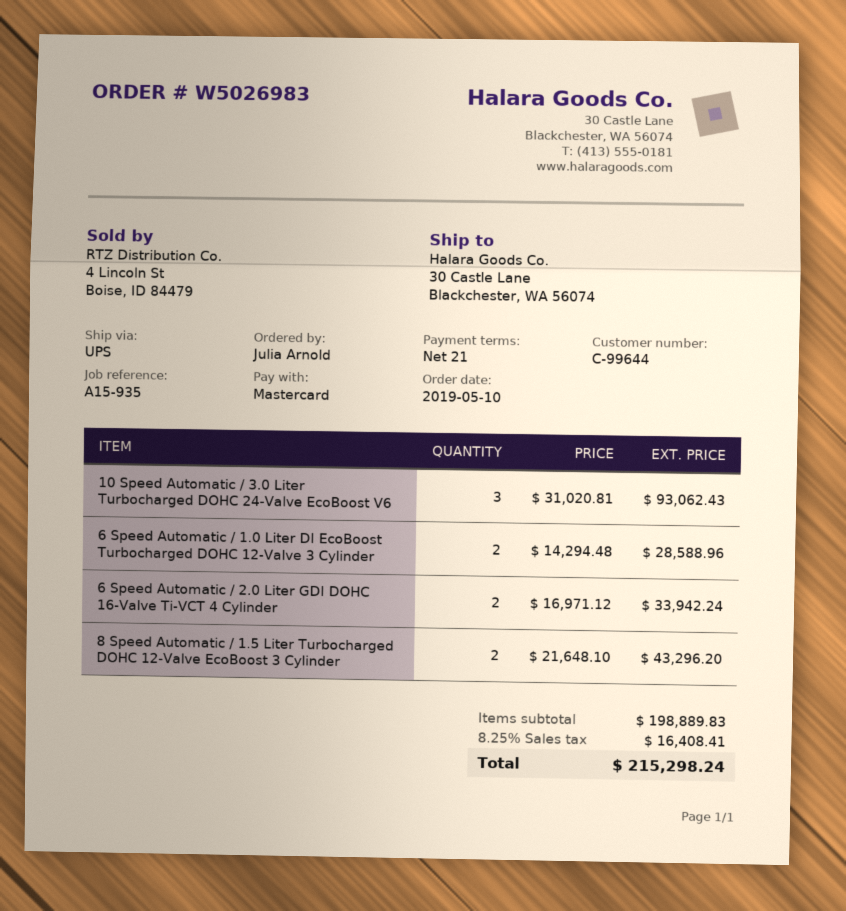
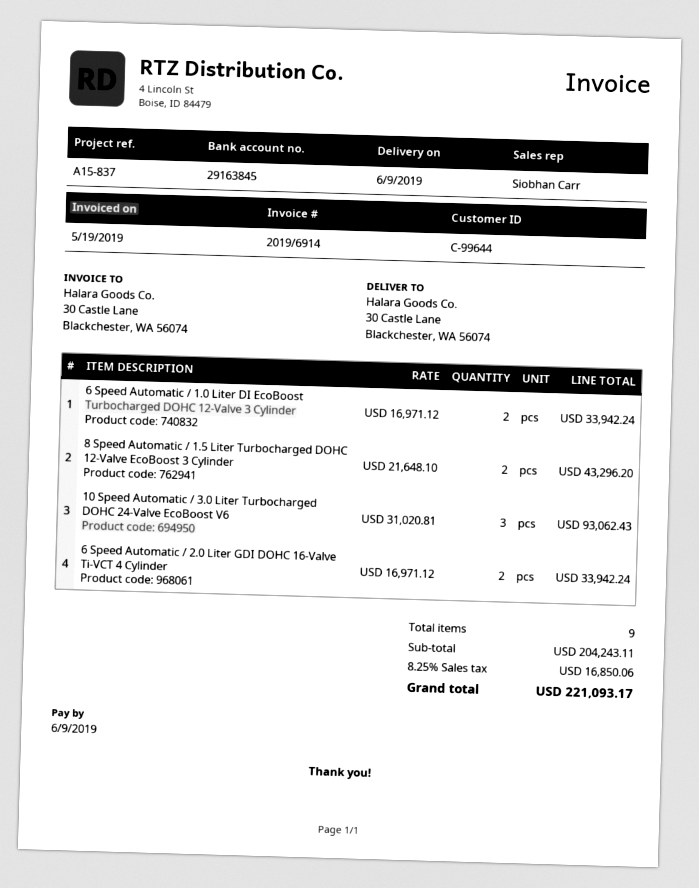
reference: A15-935 -> A15-837
6 Speed Automatic / 1.0 Liter DI EcoBoost Turbocharged DOHC 12-Valve 3 Cylinder: 2 x 14294.48 = 28588.96 -> 2 x 16971.12 = 33942.24
subtotal: 198889.83 -> 204243.11
tax: 8.25% = 16408.41 -> 8.25% = 16850.06
total: 215298.24 -> 221093.17

